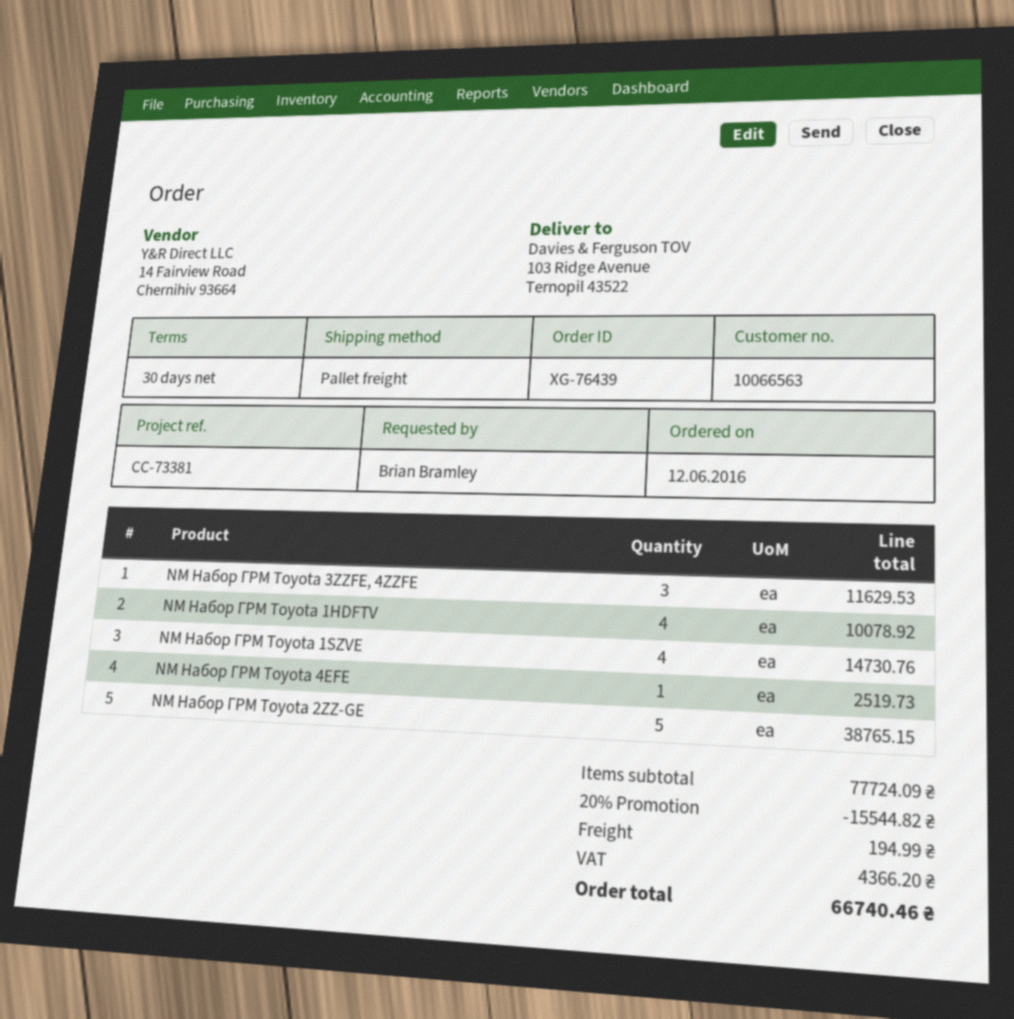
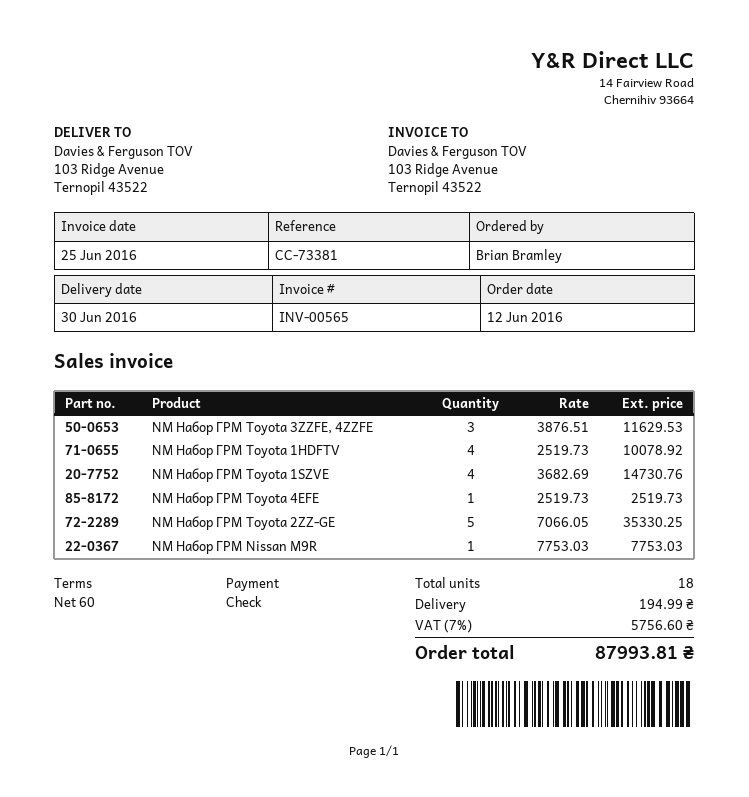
payment terms: 30 days -> 60 days
NM Набор ГРМ Toyota 2ZZ-GE: 5 for 38765.15 -> 5 for 35330.25
NM Набор ГРМ Nissan M9R: none -> 1 for 7753.03
discount: 20% = 15544.82 -> none
tax: 4366.20 -> 5756.60
total: 66740.46 -> 87993.81

